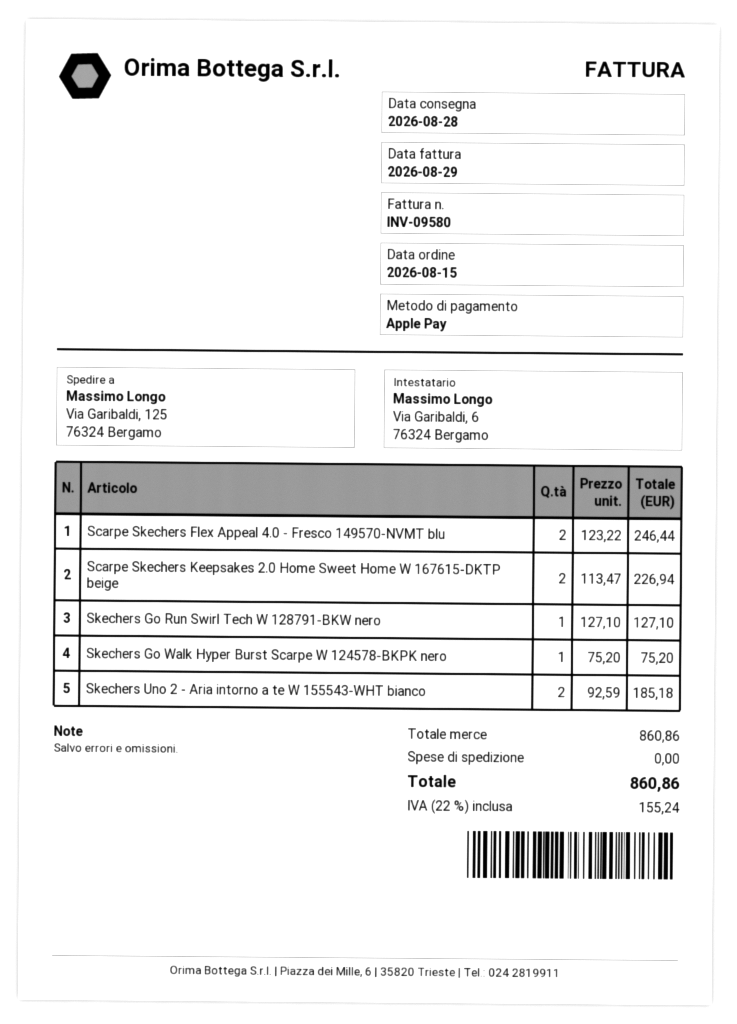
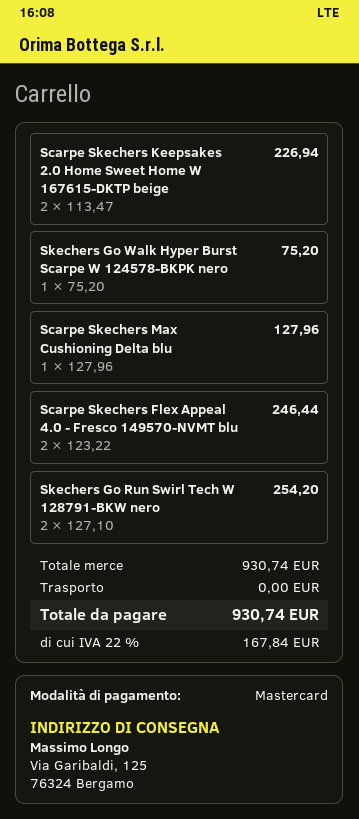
payment method: Apple Pay -> Mastercard
Skechers Go Run Swirl Tech W 128791-BKW nero: 1 x 127.10 = 127.10 -> 2 x 127.10 = 254.20
Skechers Uno 2 - Aria intorno a te W 155543-WHT bianco: 2 x 92.59 = 185.18 -> none
Scarpe Skechers Max Cushioning Delta blu: none -> 1 x 127.96 = 127.96
subtotal: 860.86 -> 930.74
tax: 22% = 155.24 -> 22% = 167.84
total: 860.86 -> 930.74

